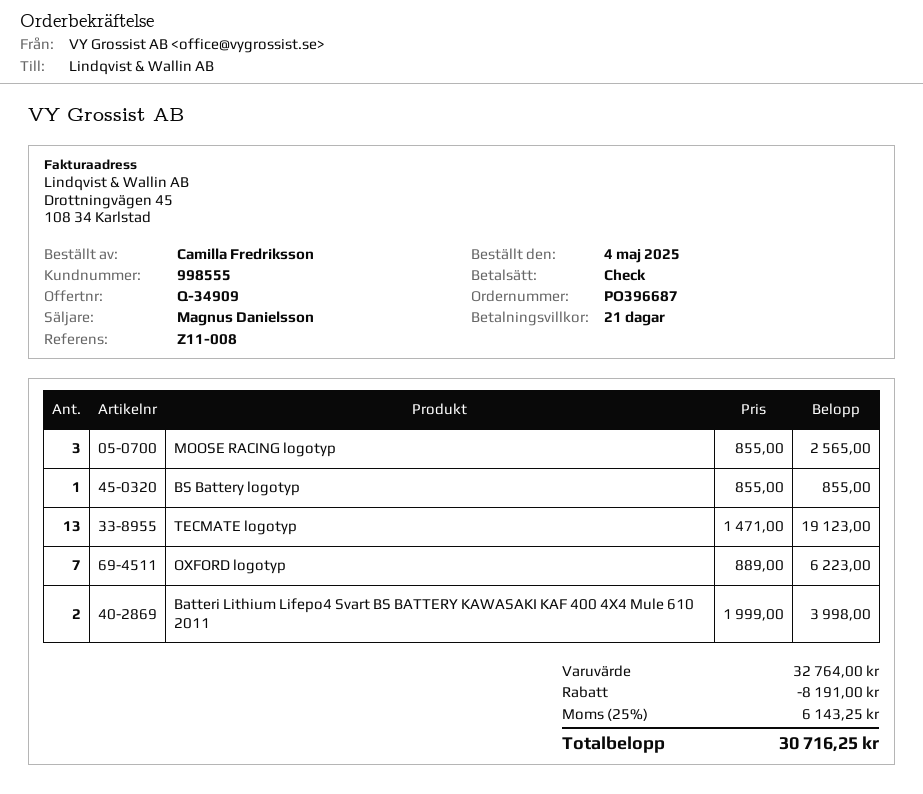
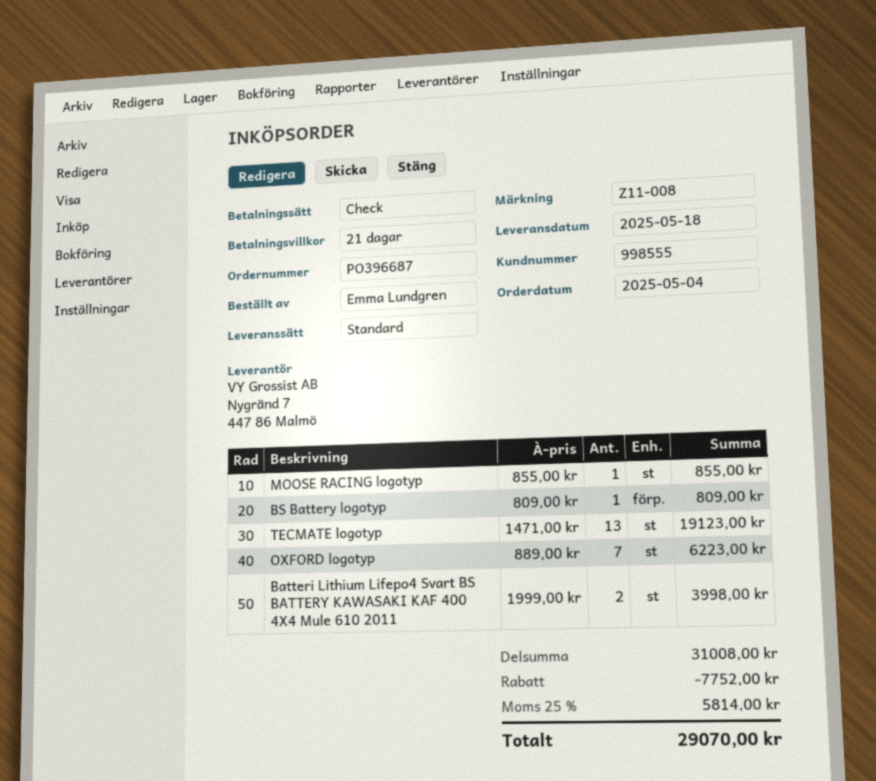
ordered by: Camilla Fredriksson -> Emma Lundgren
MOOSE RACING logotyp: 3 x 855.00 = 2565.00 -> 1 x 855.00 = 855.00
BS Battery logotyp: 1 x 855.00 = 855.00 -> 1 x 809.00 = 809.00
subtotal: 32764.00 -> 31008.00
discount: 8191.00 -> 7752.00
tax: 25% = 6143.25 -> 25% = 5814.00
total: 30716.25 -> 29070.00

